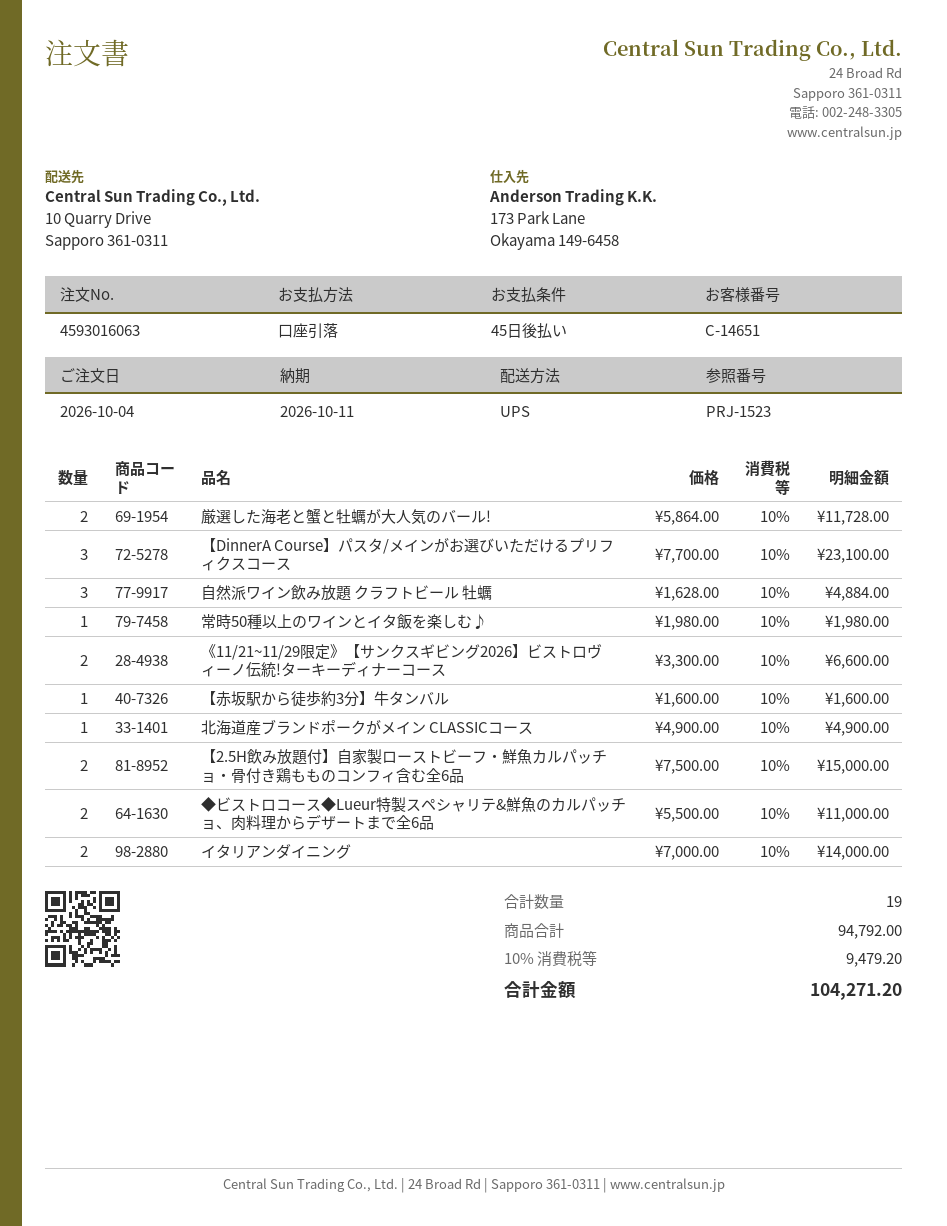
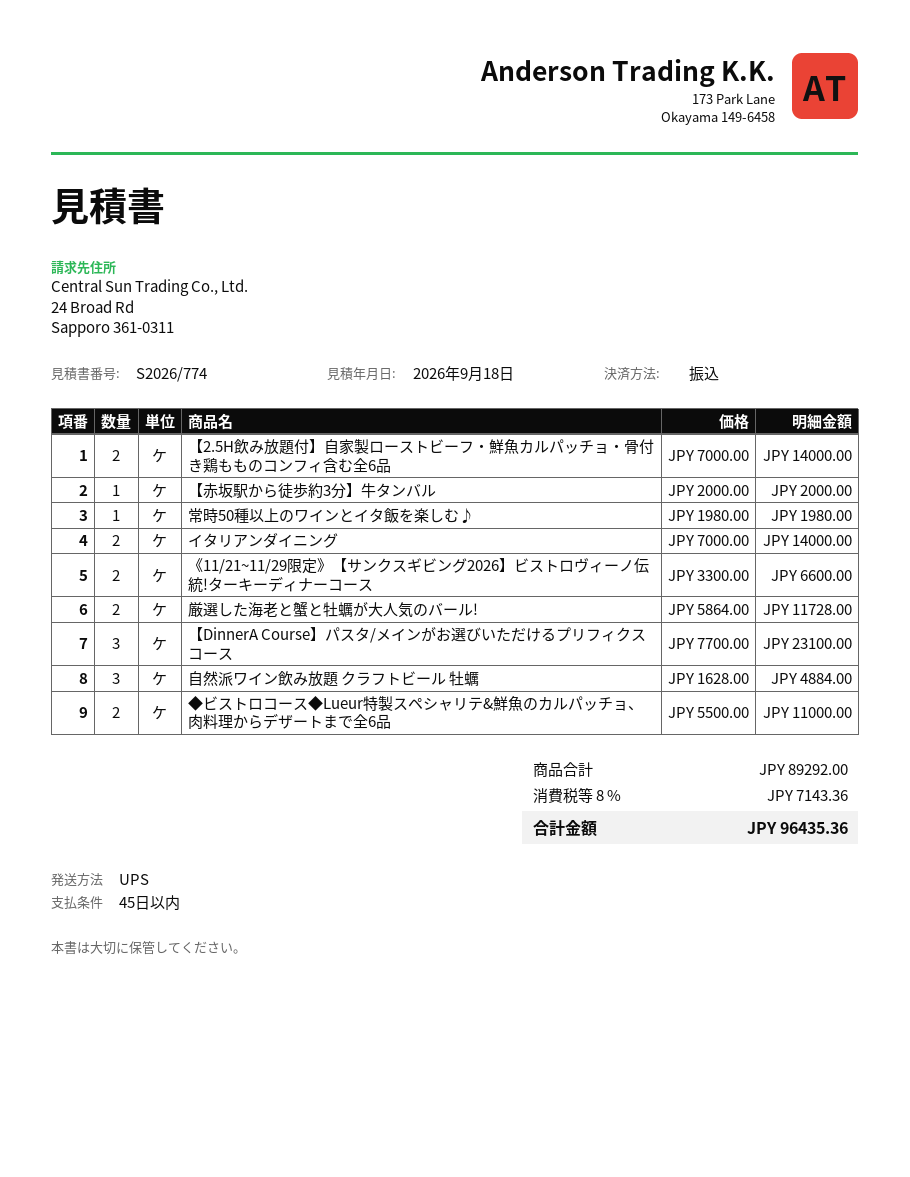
payment method: direct debit -> bank transfer
【赤坂駅から徒歩約3分】牛タンバル: 1 x 1600.00 = 1600.00 -> 1 x 2000.00 = 2000.00
北海道産ブランドポークがメイン CLASSICコース: 1 x 4900.00 = 4900.00 -> none
【2.5H飲み放題付】自家製ローストビーフ・鮮魚カルパッチョ・骨付き鶏もものコンフィ含む全6品: 2 x 7500.00 = 15000.00 -> 2 x 7000.00 = 14000.00
subtotal: 94792.00 -> 89292.00
tax: 10% = 9479.20 -> 8% = 7143.36
total: 104271.20 -> 96435.36

